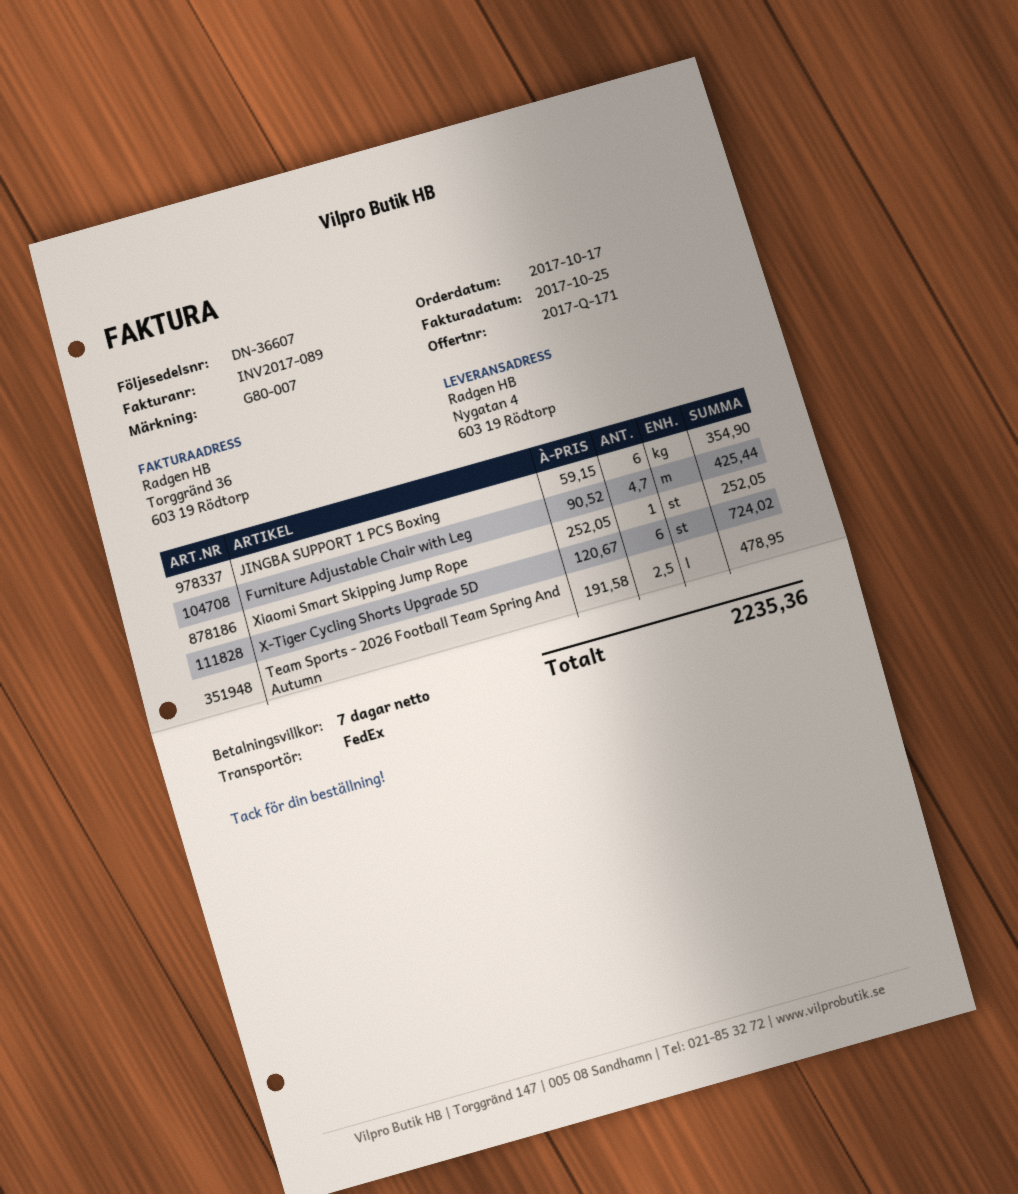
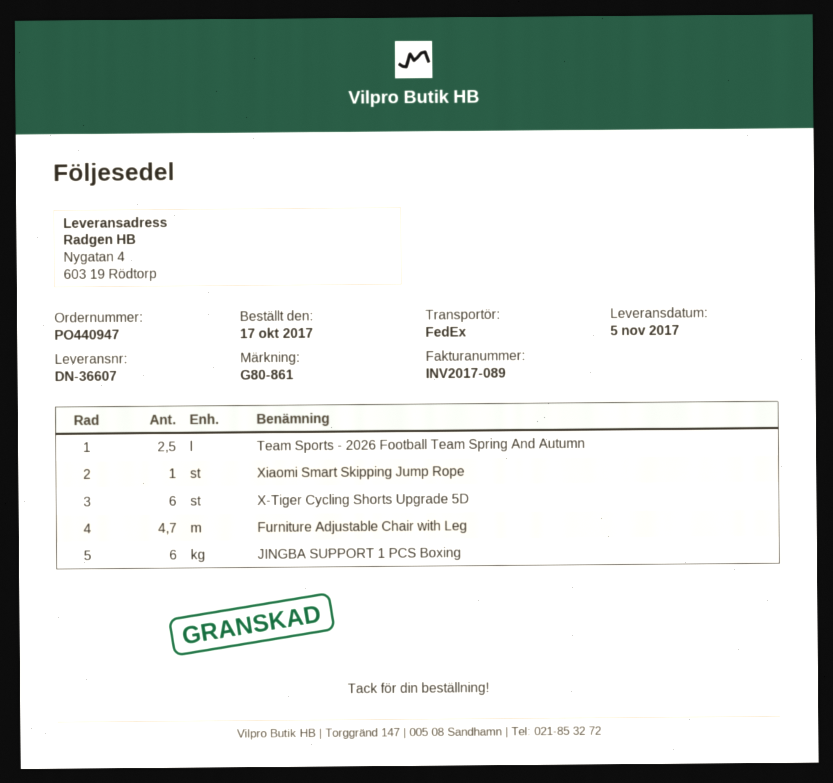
reference: G80-007 -> G80-861

